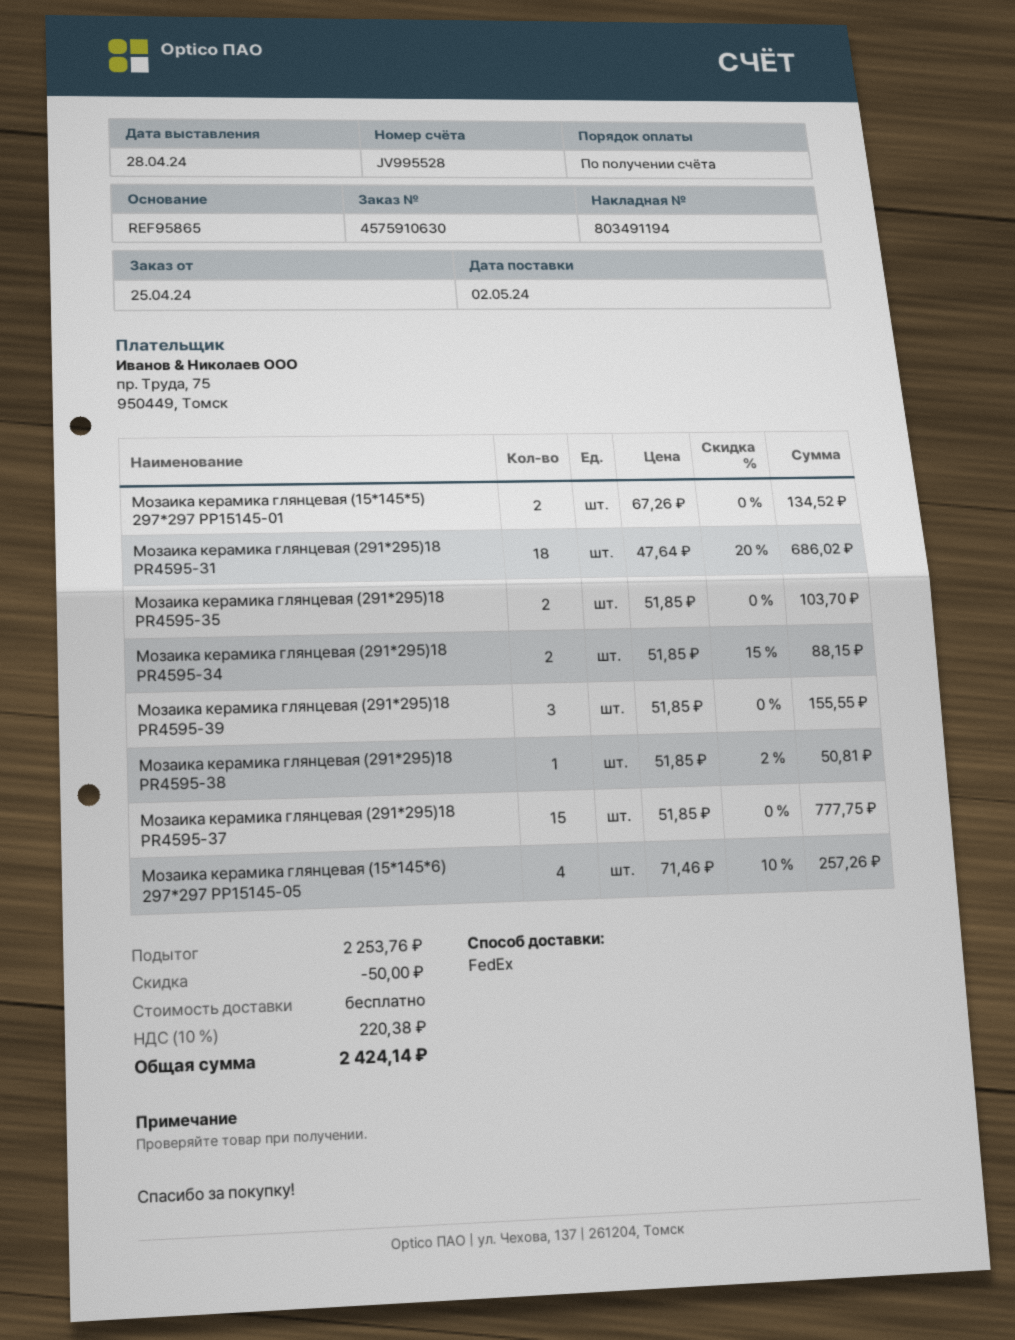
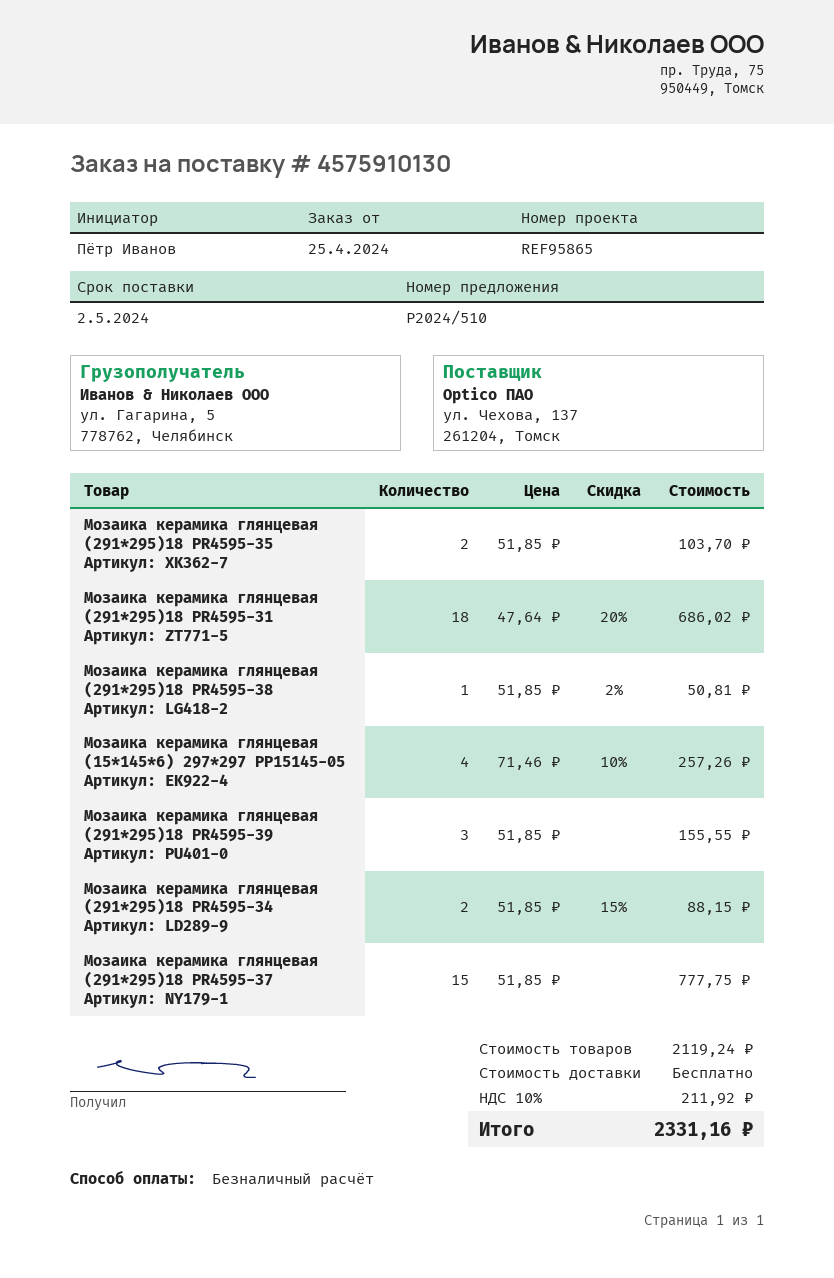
order number: 4575910630 -> 4575910130
Мозаика керамика глянцевая (15*145*5) 297*297 PP15145-01: 2 x 67.26 = 134.52 -> none
subtotal: 2253.76 -> 2119.24
discount: 50.00 -> none
tax: 10% = 220.38 -> 10% = 211.92
total: 2424.14 -> 2331.16

